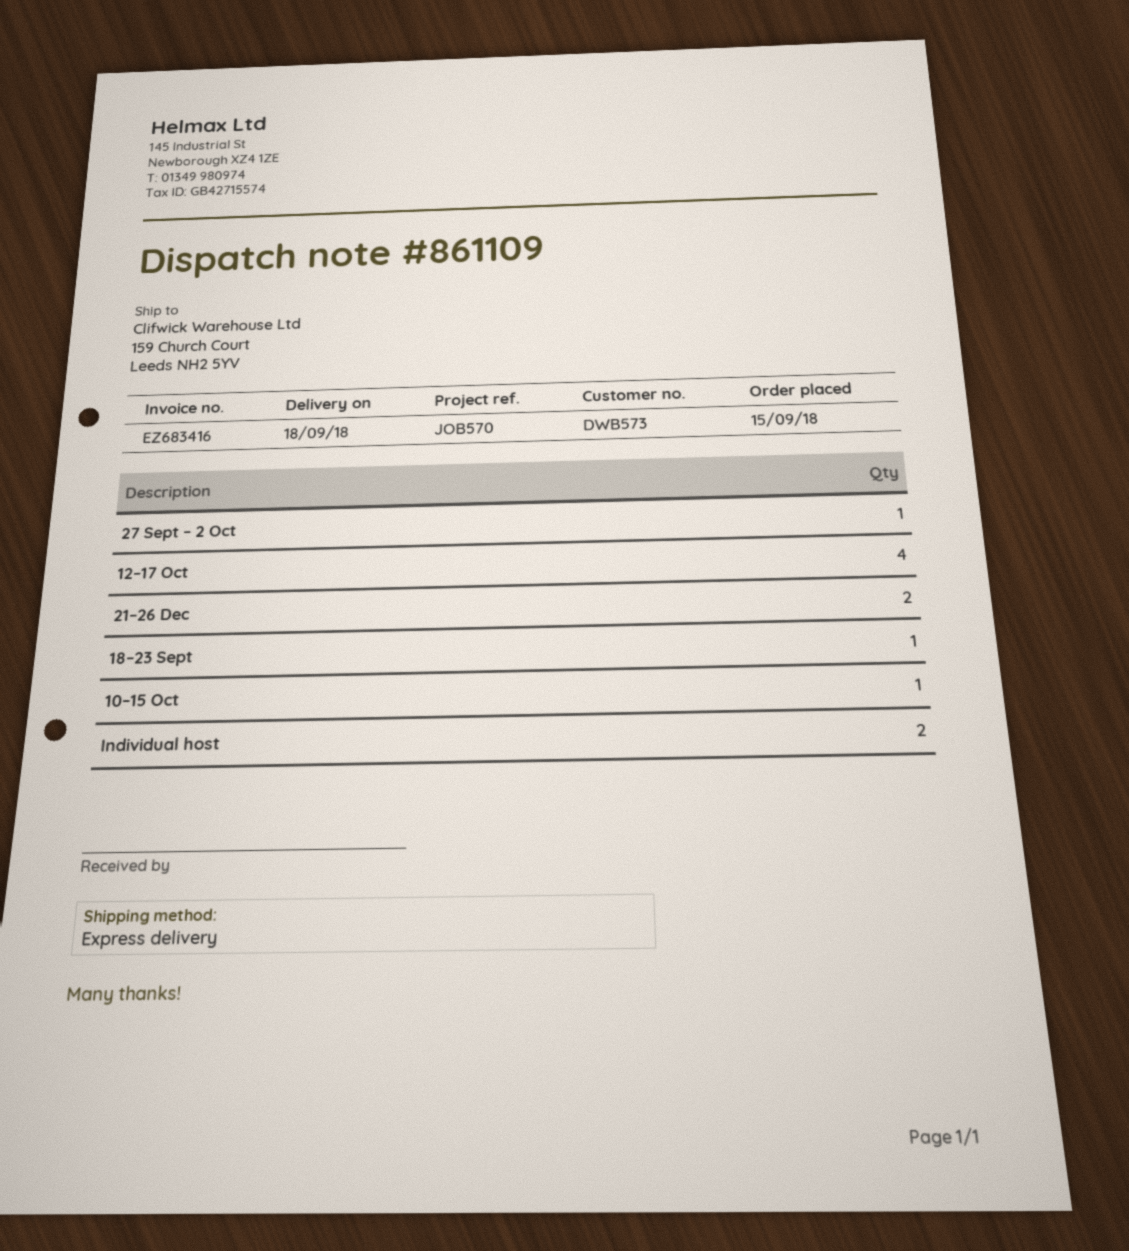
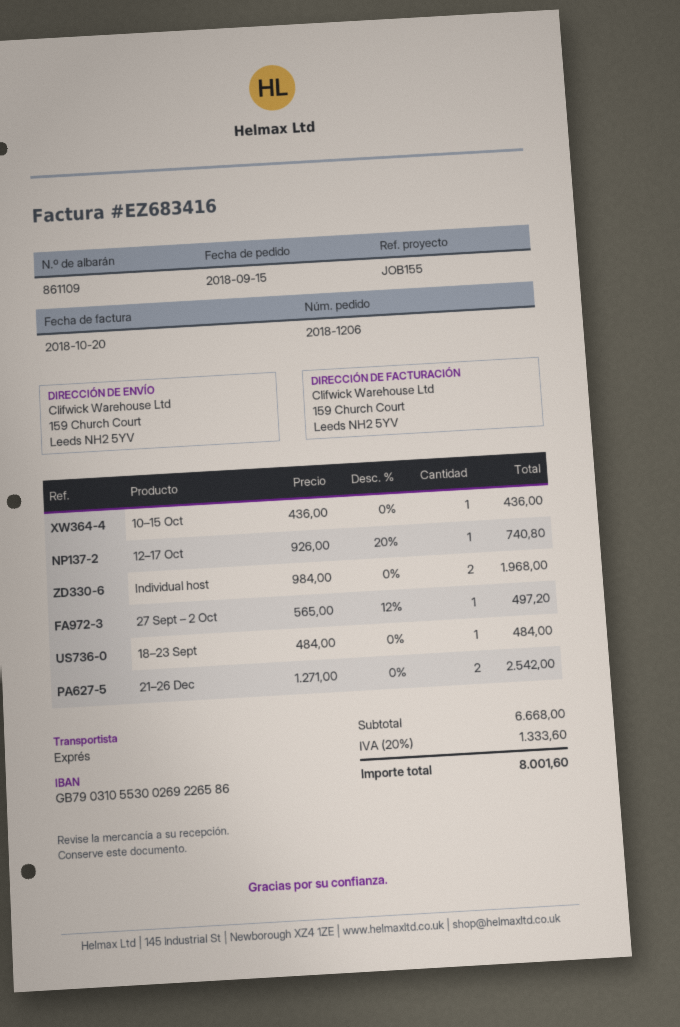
reference: JOB570 -> JOB155
12–17 Oct: 4 -> 1

